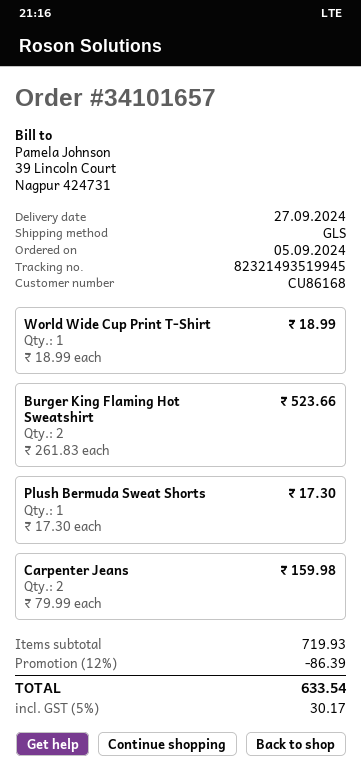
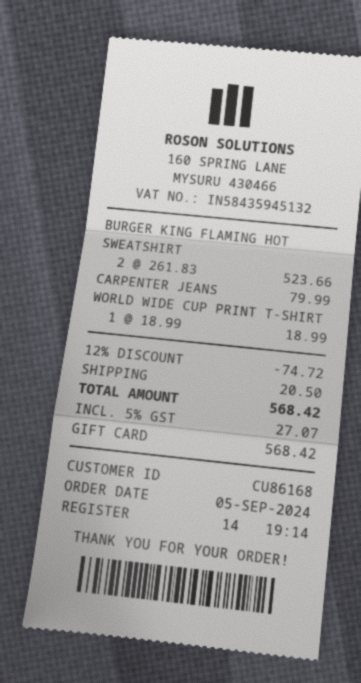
Plush Bermuda Sweat Shorts: 1 x 17.30 = 17.30 -> none
Carpenter Jeans: 2 x 79.99 = 159.98 -> 1 x 79.99 = 79.99
discount: 12% = 86.39 -> 12% = 74.72
shipping: none -> 20.50
tax: 5% = 30.17 -> 5% = 27.07
total: 633.54 -> 568.42

